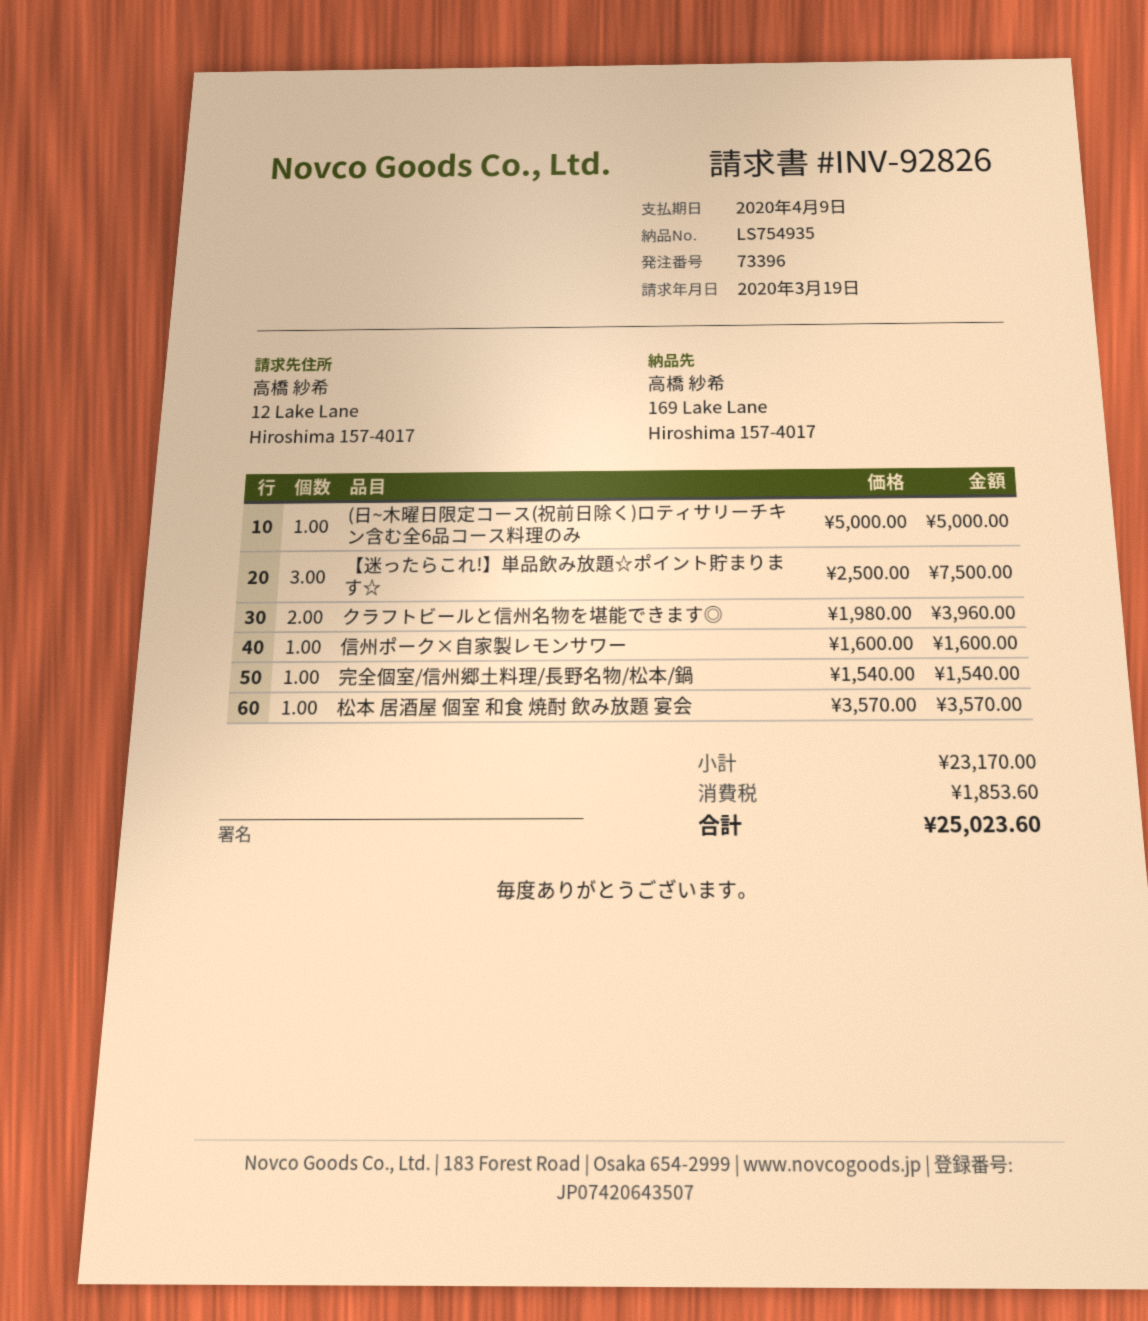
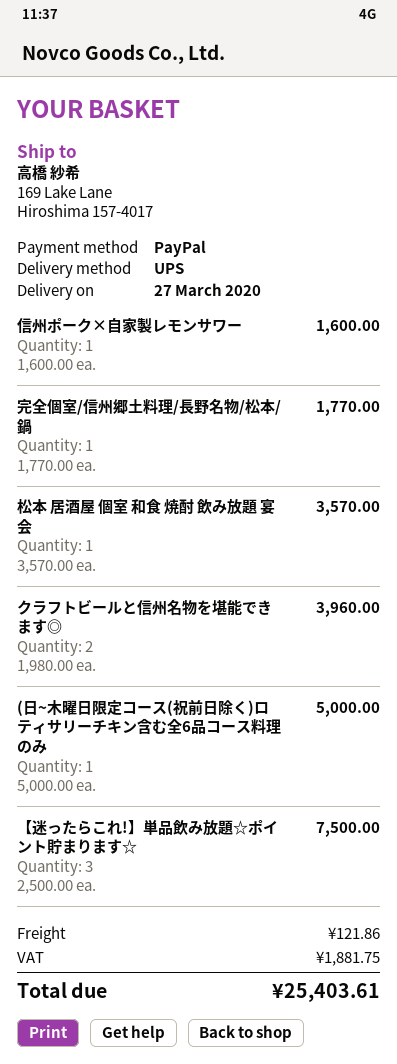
完全個室/信州郷土料理/長野名物/松本/鍋: 1 x 1540.00 = 1540.00 -> 1 x 1770.00 = 1770.00
shipping: none -> 121.86
tax: 1853.60 -> 1881.75
total: 25023.60 -> 25403.61

